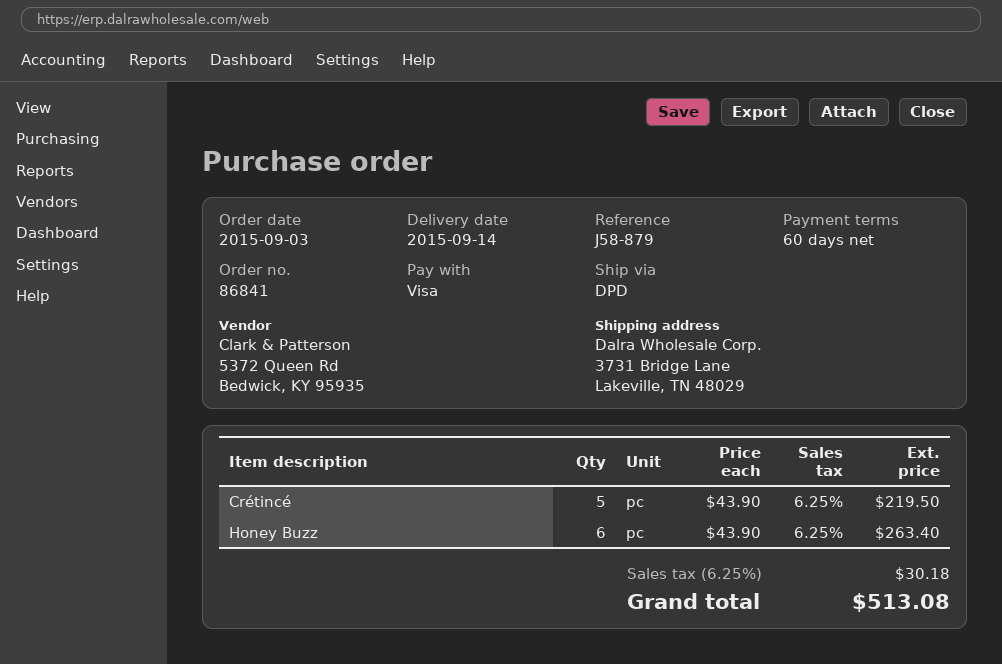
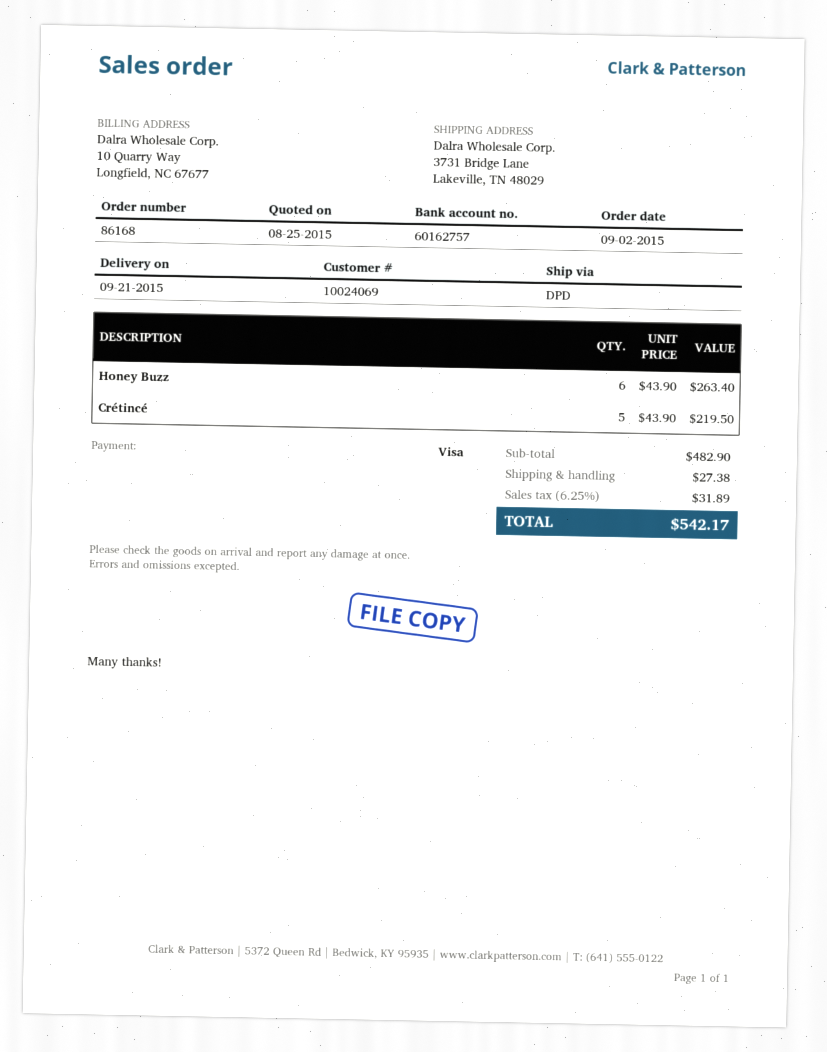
order number: 86841 -> 86168
order date: 2015-09-03 -> 2015-09-02
delivery date: 2015-09-14 -> 2015-09-21
shipping: none -> 27.38
tax: 6.25% = 30.18 -> 6.25% = 31.89
total: 513.08 -> 542.17

